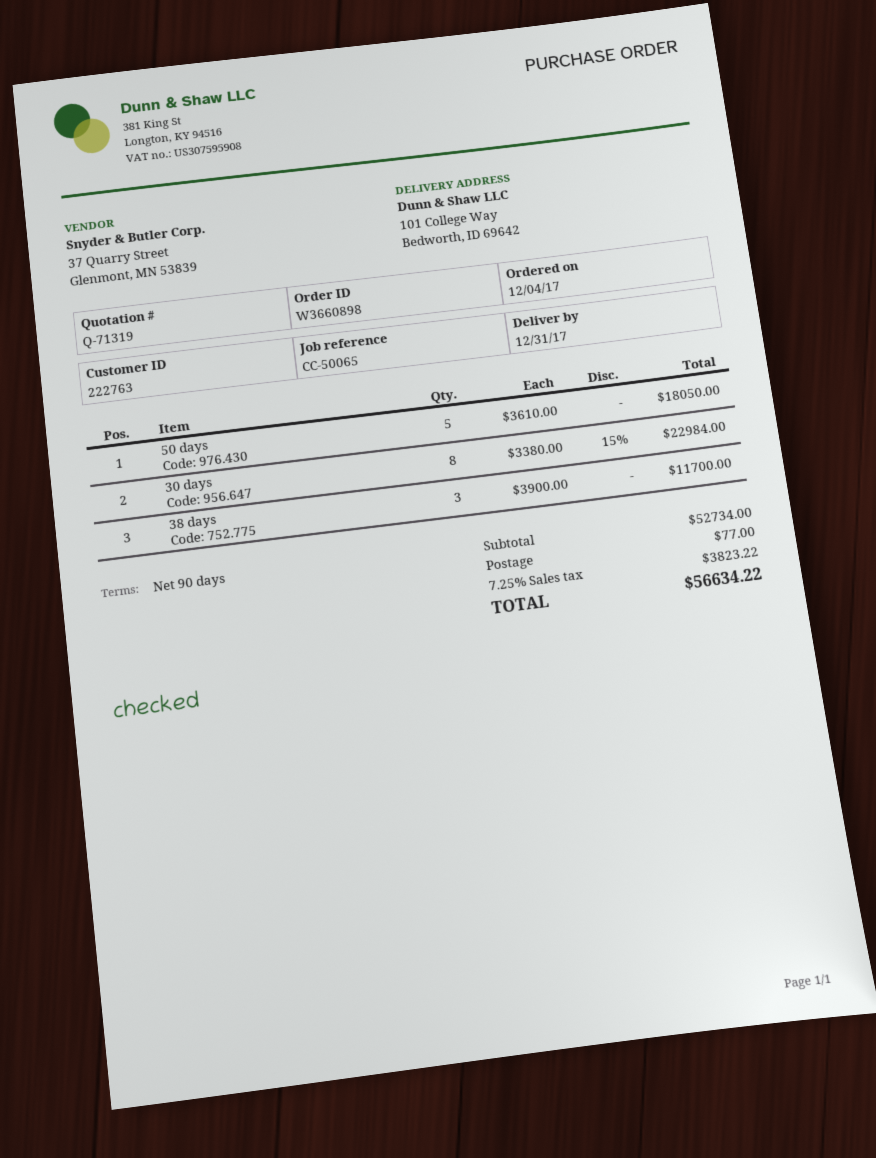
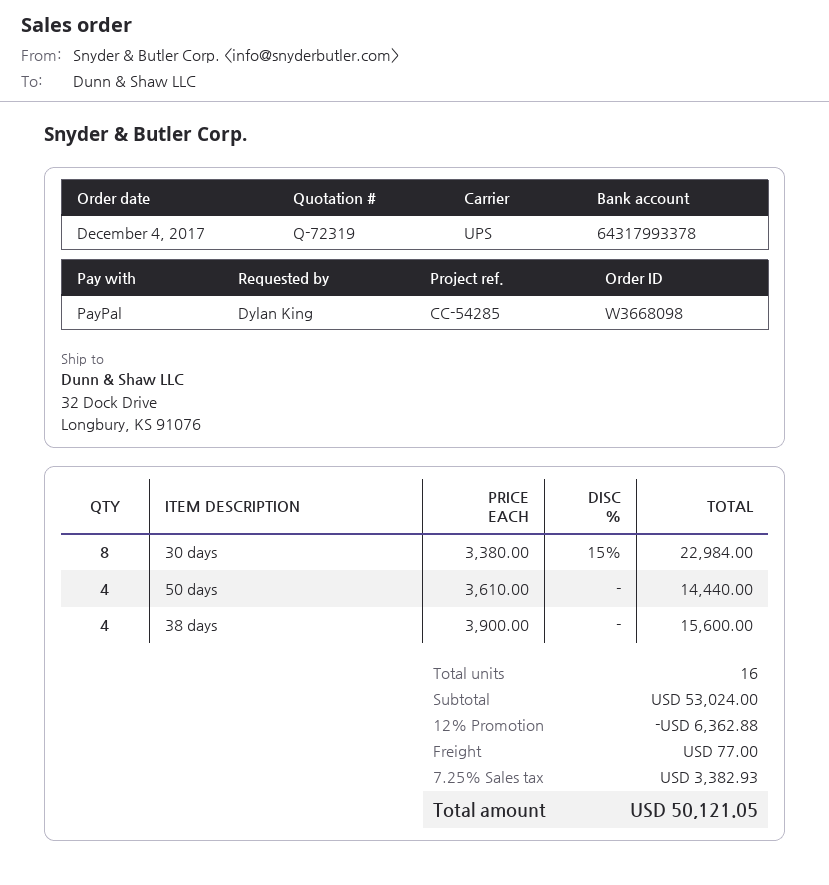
quote number: Q-71319 -> Q-72319
order number: W3660898 -> W3668098
reference: CC-50065 -> CC-54285
ship to: 101 College Way, Bedworth, ID 69642 -> 32 Dock Drive, Longbury, KS 91076
50 days: 5 x 3610.00 = 18050.00 -> 4 x 3610.00 = 14440.00
38 days: 3 x 3900.00 = 11700.00 -> 4 x 3900.00 = 15600.00
subtotal: 52734.00 -> 53024.00
discount: none -> 12% = 6362.88
tax: 7.25% = 3823.22 -> 7.25% = 3382.93
total: 56634.22 -> 50121.05

